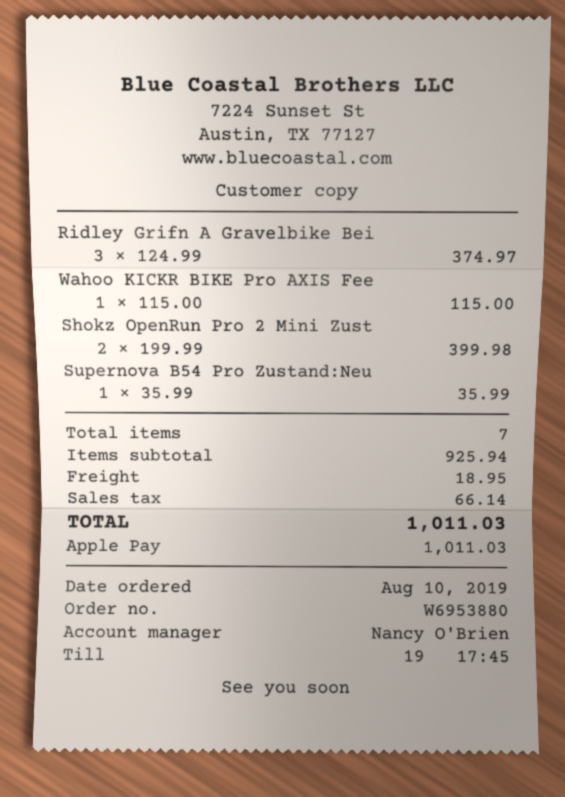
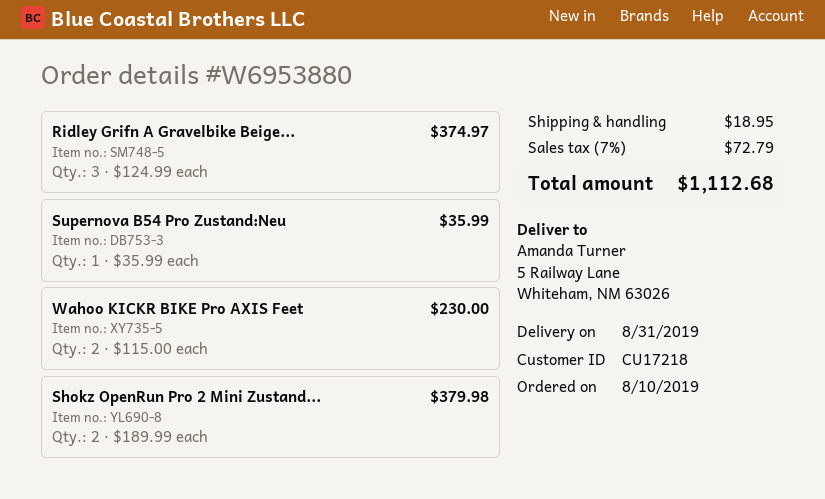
Wahoo KICKR BIKE Pro AXIS Fee: 1 x 115.00 = 115.00 -> 2 x 115.00 = 230.00
Shokz OpenRun Pro 2 Mini Zust: 2 x 199.99 = 399.98 -> 2 x 189.99 = 379.98
tax: 66.14 -> 72.79
total: 1011.03 -> 1112.68

